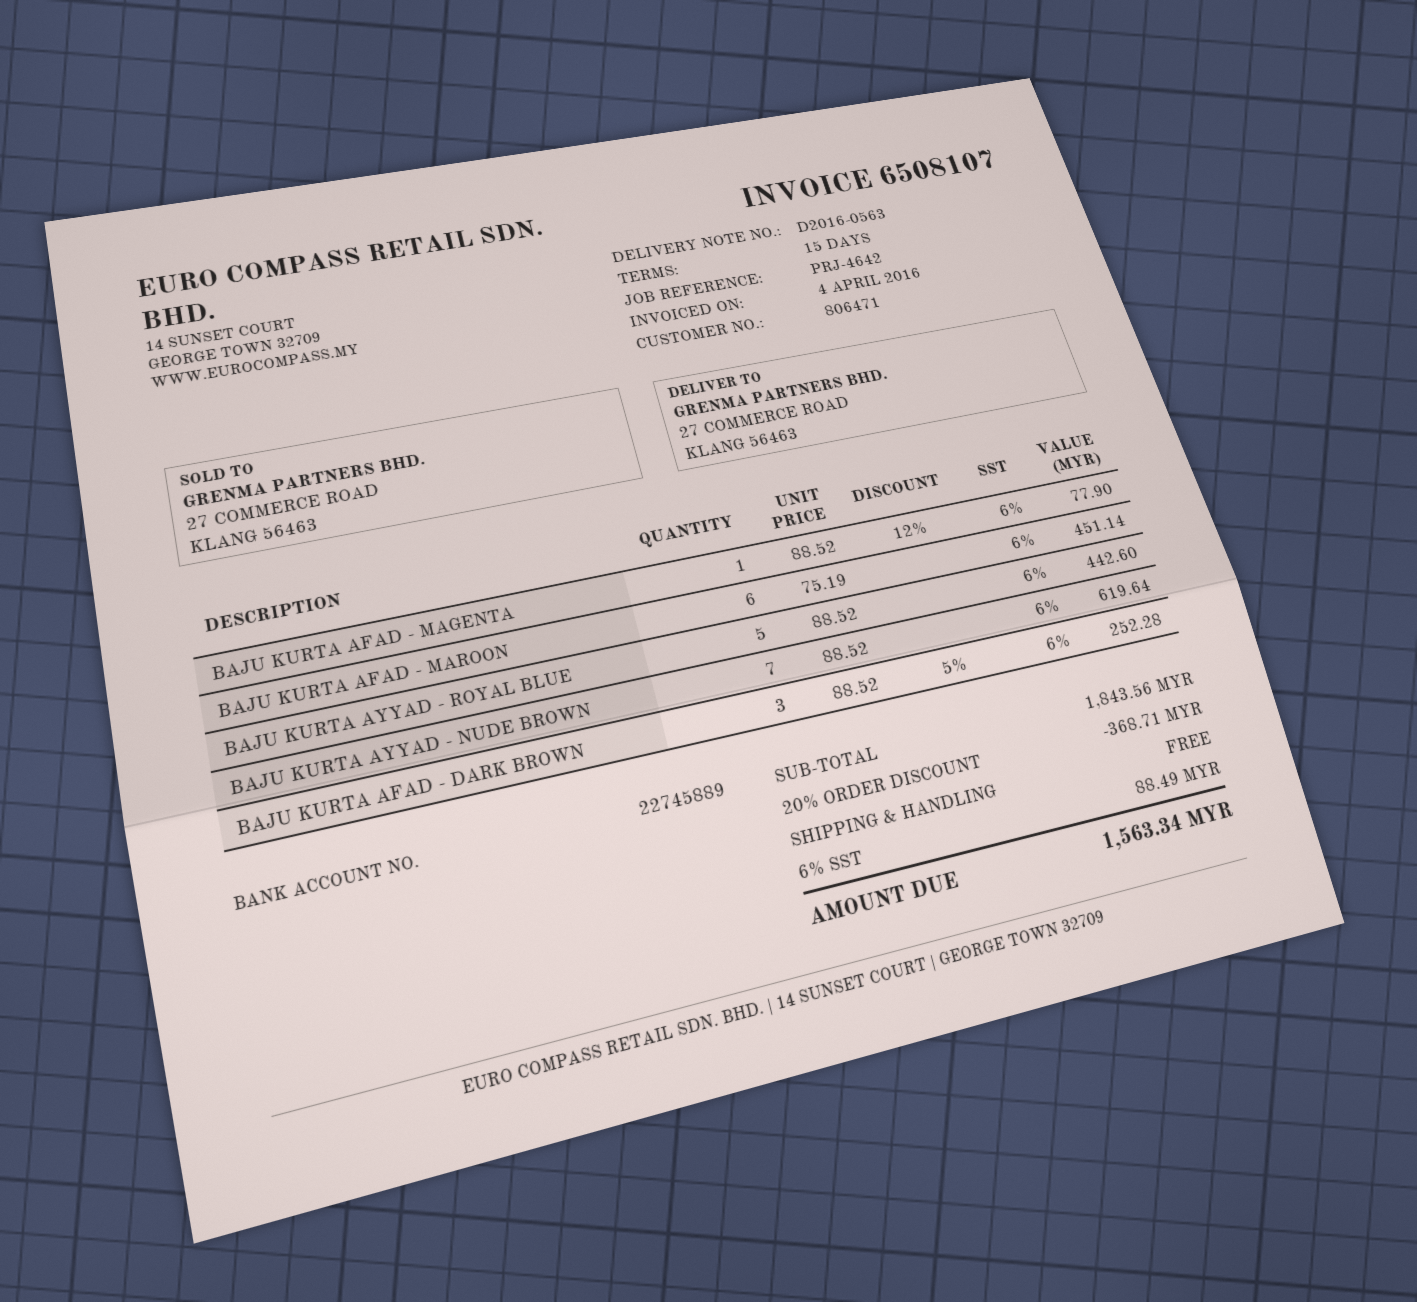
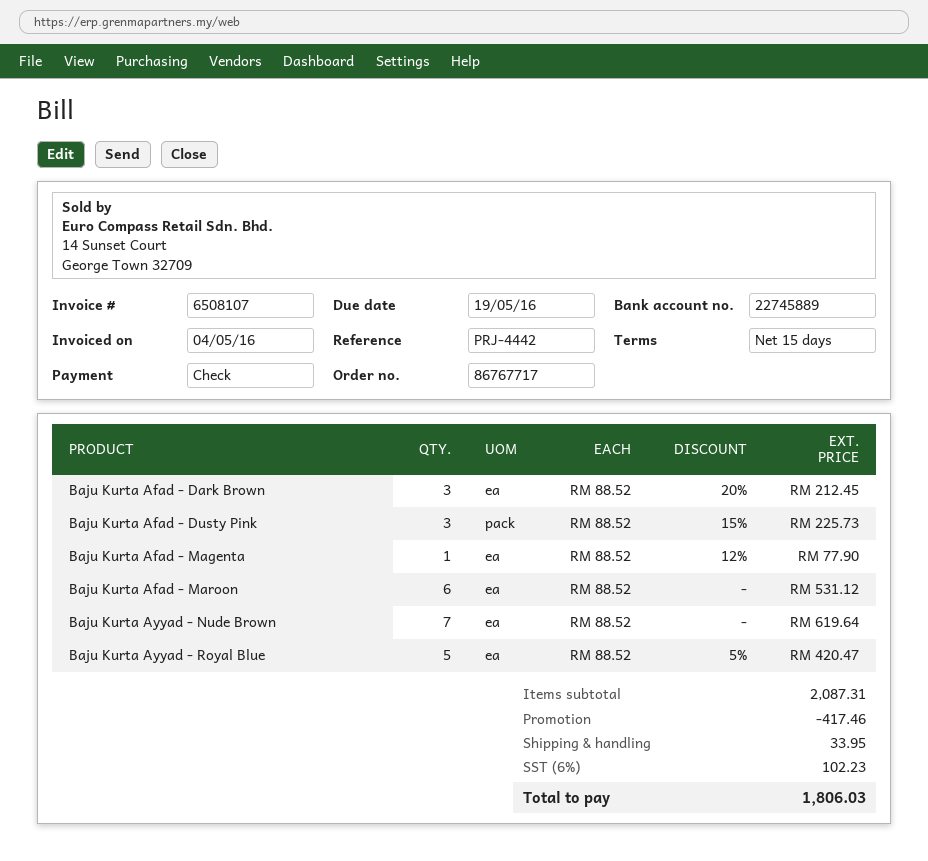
invoice date: 2016-04-04 -> 2016-05-04
reference: PRJ-4642 -> PRJ-4442
BAJU KURTA AFAD - MAROON: 6 x 75.19 = 451.14 -> 6 x 88.52 = 531.12
BAJU KURTA AYYAD - ROYAL BLUE: 5 x 88.52 = 442.60 -> 5 x 88.52 - 5% = 420.47
BAJU KURTA AFAD - DARK BROWN: 3 x 88.52 - 5% = 252.28 -> 3 x 88.52 - 20% = 212.45
Baju Kurta Afad - Dusty Pink: none -> 3 x 88.52 - 15% = 225.73
subtotal: 1843.56 -> 2087.31
discount: 368.71 -> 417.46
shipping: 0.00 -> 33.95
tax: 6% = 88.49 -> 6% = 102.23
total: 1563.34 -> 1806.03

